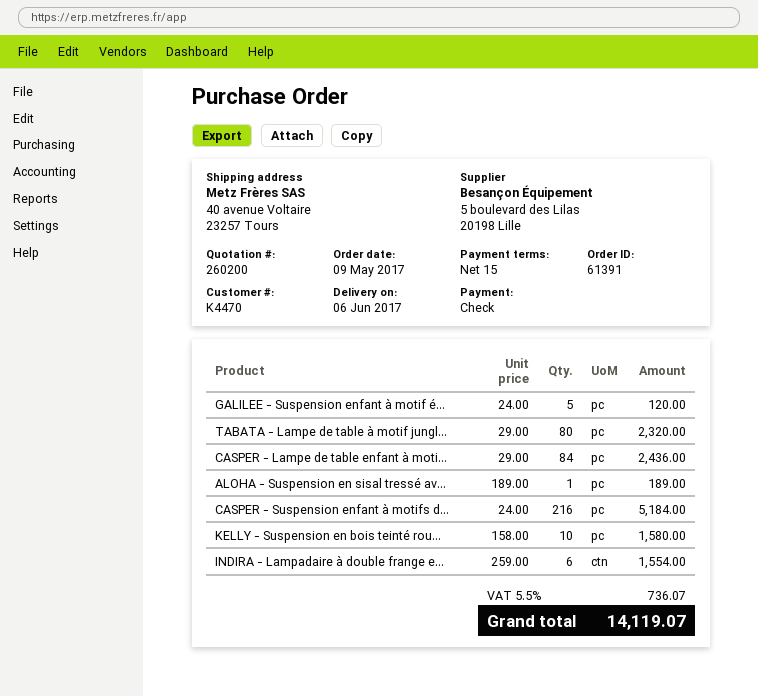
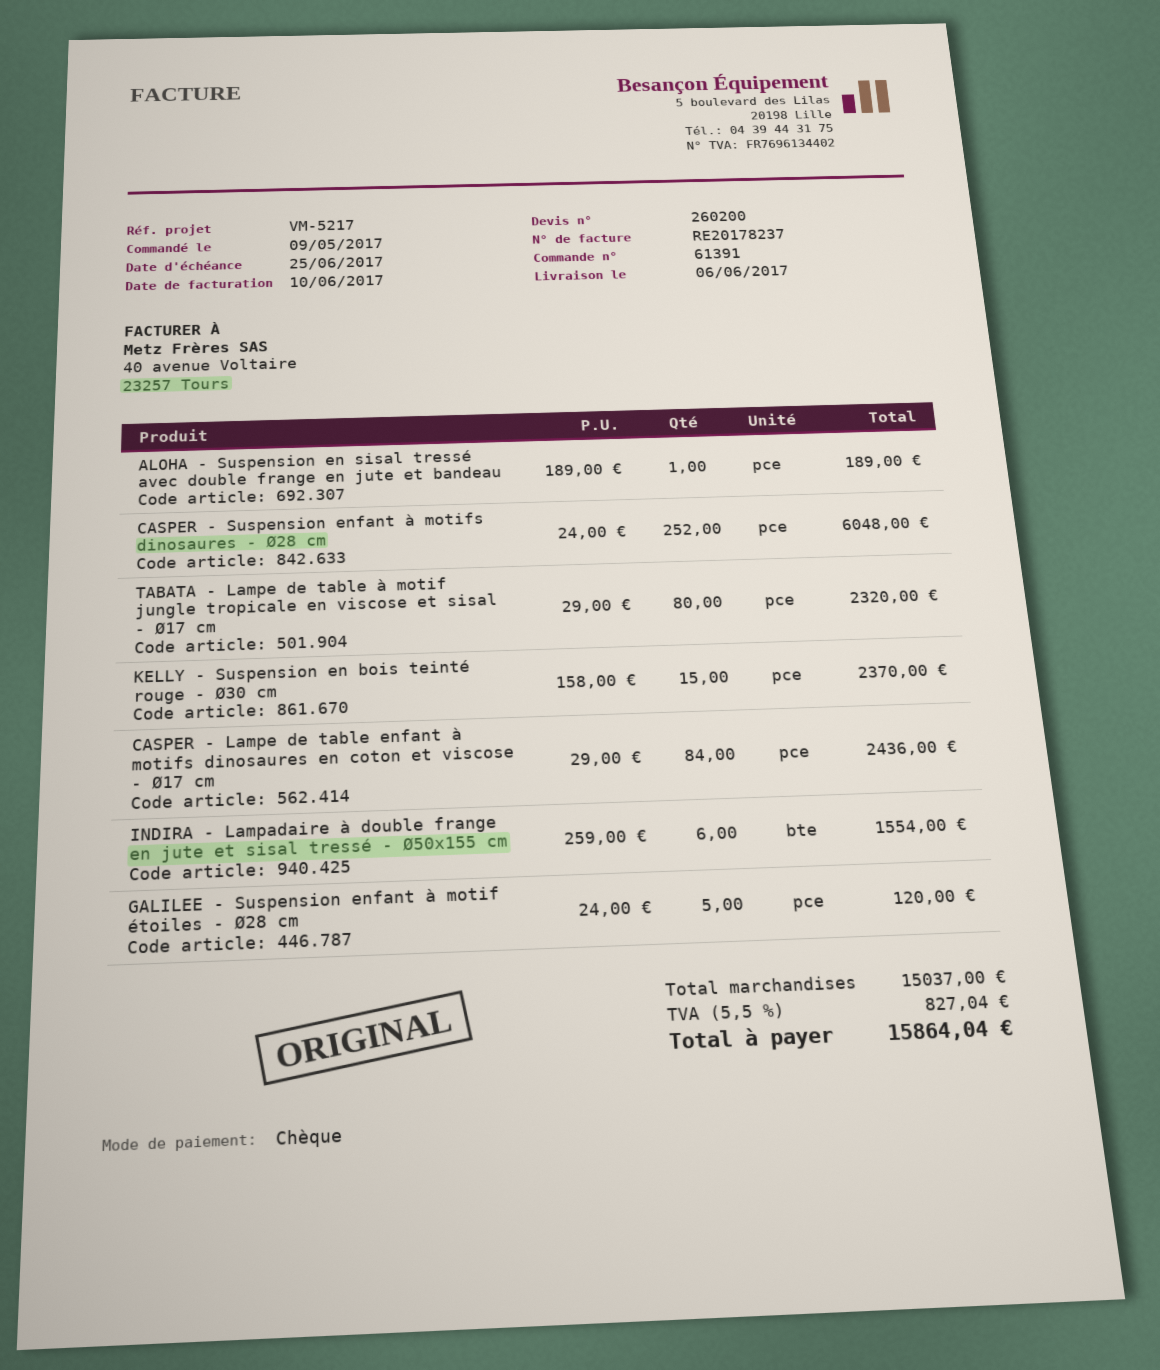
CASPER - Suspension enfant à motifs d...: 216 x 24.00 = 5184.00 -> 252 x 24.00 = 6048.00
KELLY - Suspension en bois teinté rou...: 10 x 158.00 = 1580.00 -> 15 x 158.00 = 2370.00
tax: 5.5% = 736.07 -> 5.5% = 827.04
total: 14119.07 -> 15864.04

